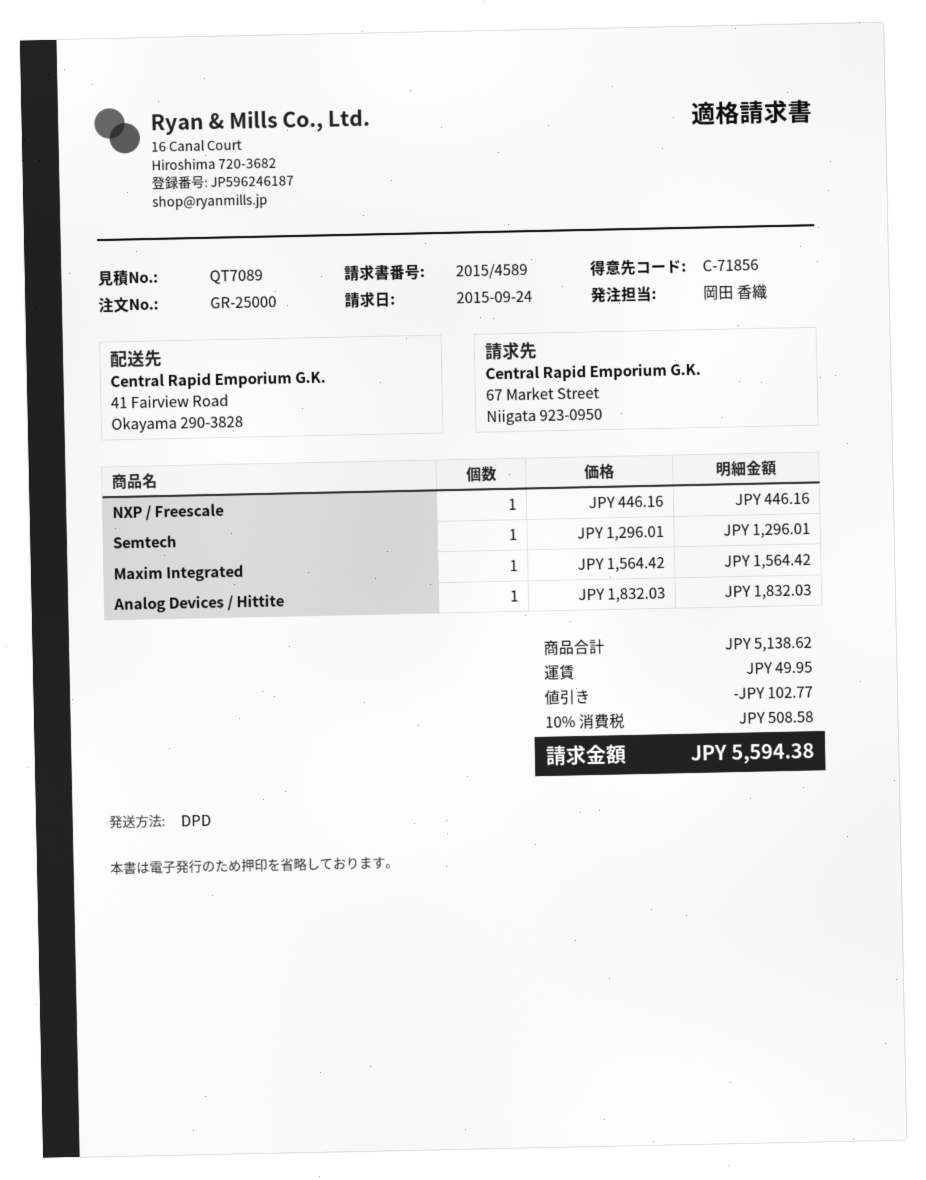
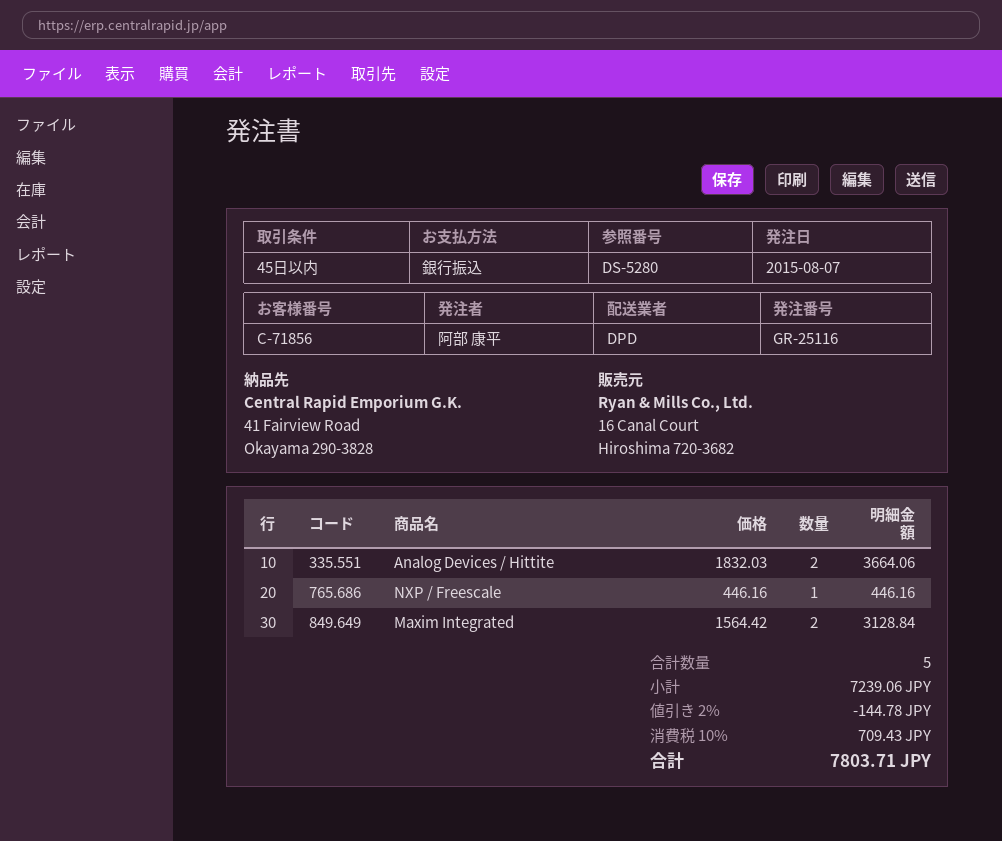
order number: GR-25000 -> GR-25116
ordered by: 岡田 香織 -> 阿部 康平
Semtech: 1 x 1296.01 = 1296.01 -> none
Maxim Integrated: 1 x 1564.42 = 1564.42 -> 2 x 1564.42 = 3128.84
Analog Devices / Hittite: 1 x 1832.03 = 1832.03 -> 2 x 1832.03 = 3664.06
subtotal: 5138.62 -> 7239.06
discount: 102.77 -> 144.78
shipping: 49.95 -> none
tax: 10% = 508.58 -> 10% = 709.43
total: 5594.38 -> 7803.71

